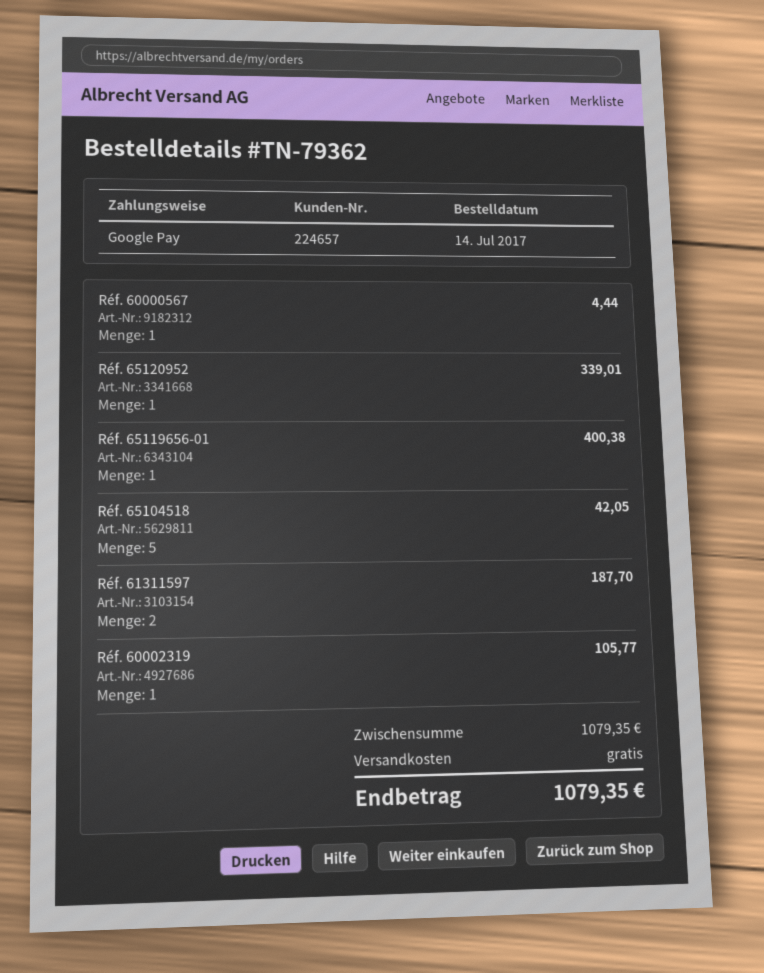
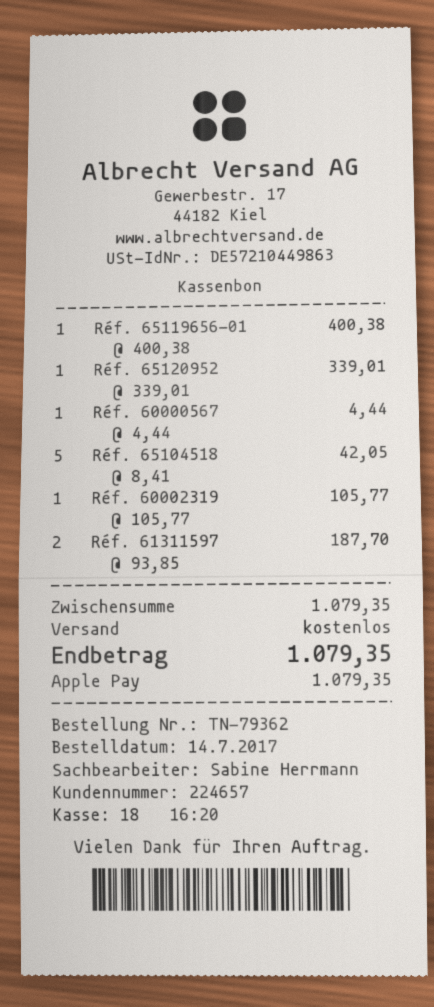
payment method: Google Pay -> Apple Pay

